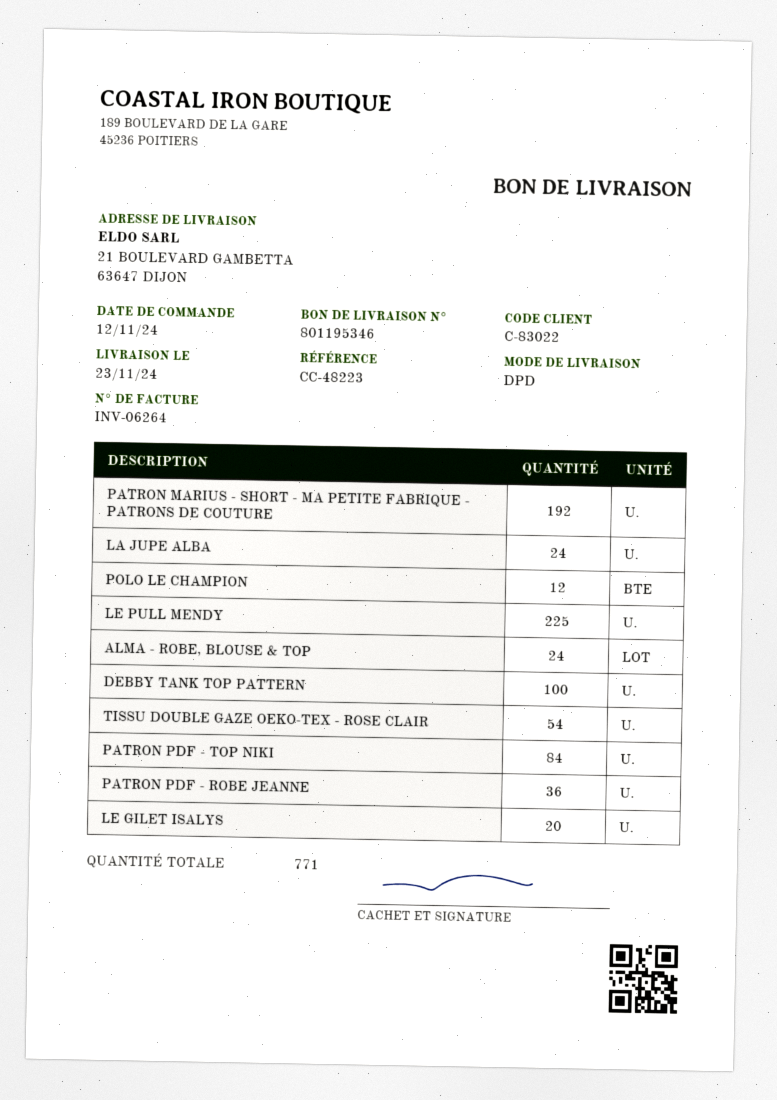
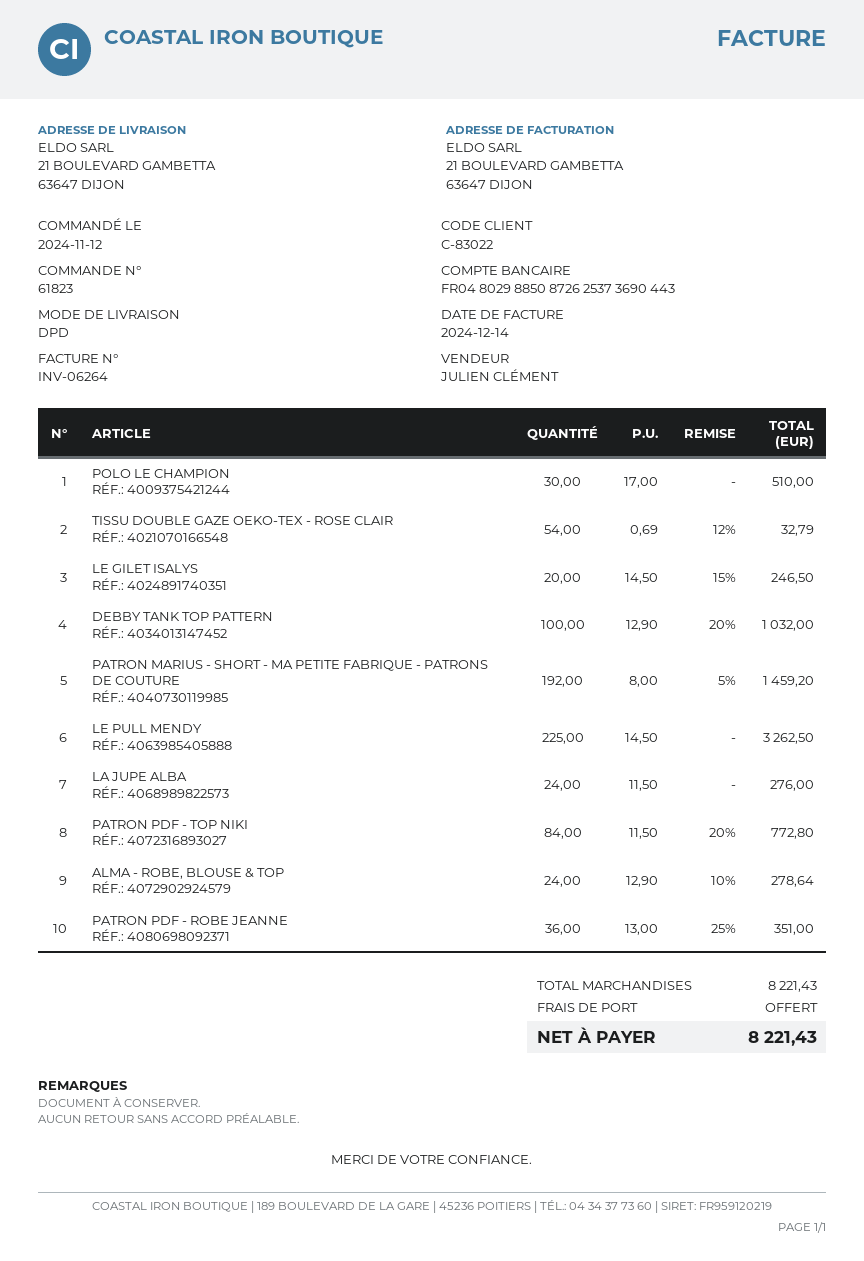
POLO LE CHAMPION: 12 -> 30

